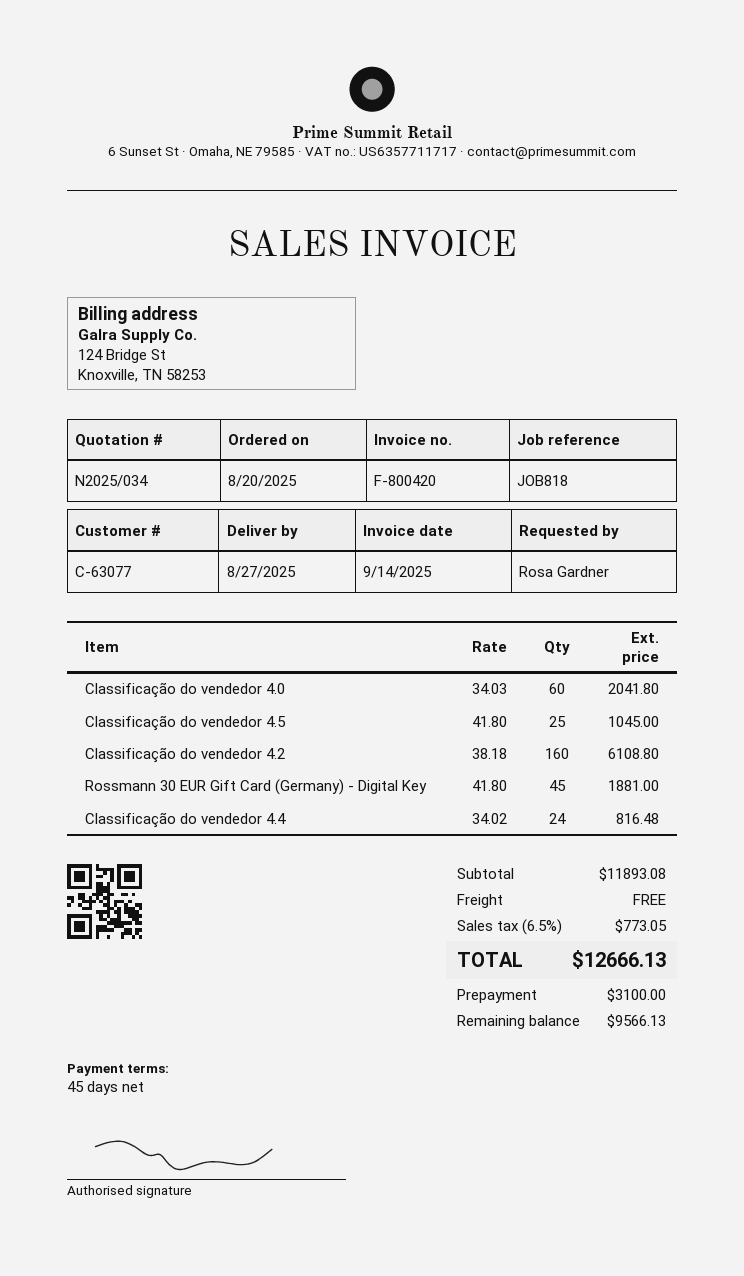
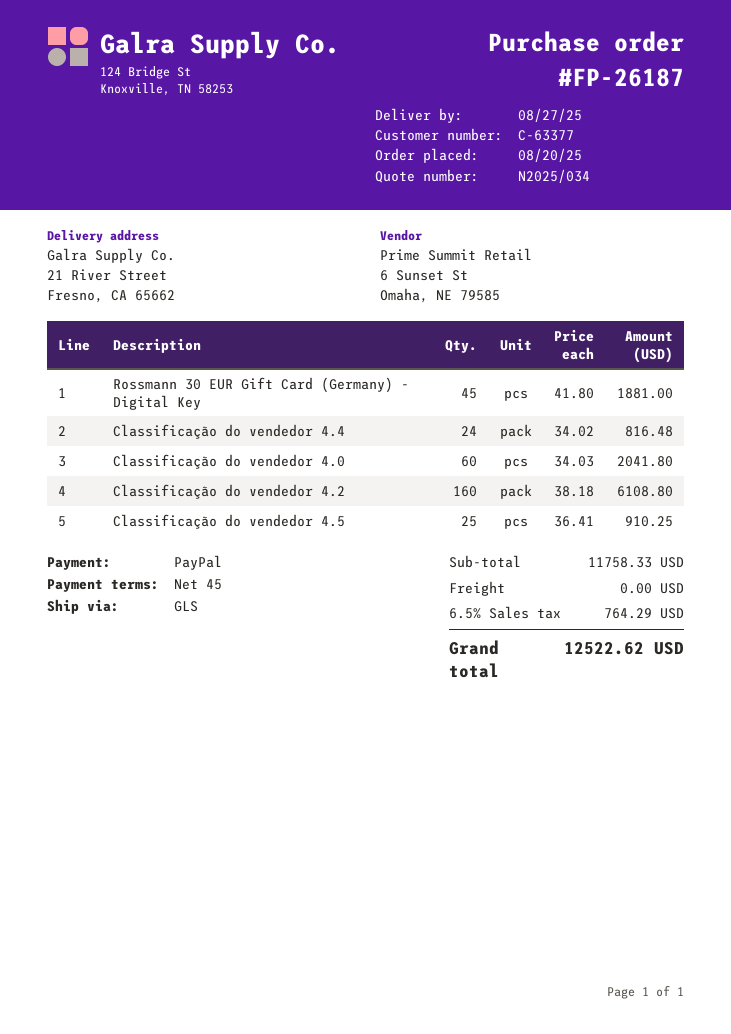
customer number: C-63077 -> C-63377
Classificação do vendedor 4.5: 25 x 41.80 = 1045.00 -> 25 x 36.41 = 910.25
subtotal: 11893.08 -> 11758.33
tax: 6.5% = 773.05 -> 6.5% = 764.29
total: 12666.13 -> 12522.62

